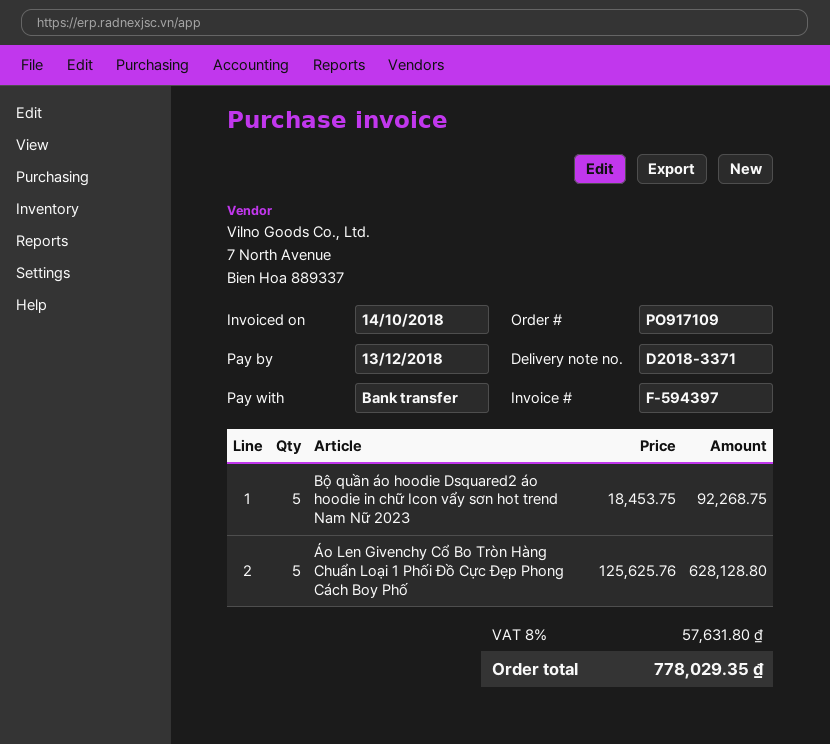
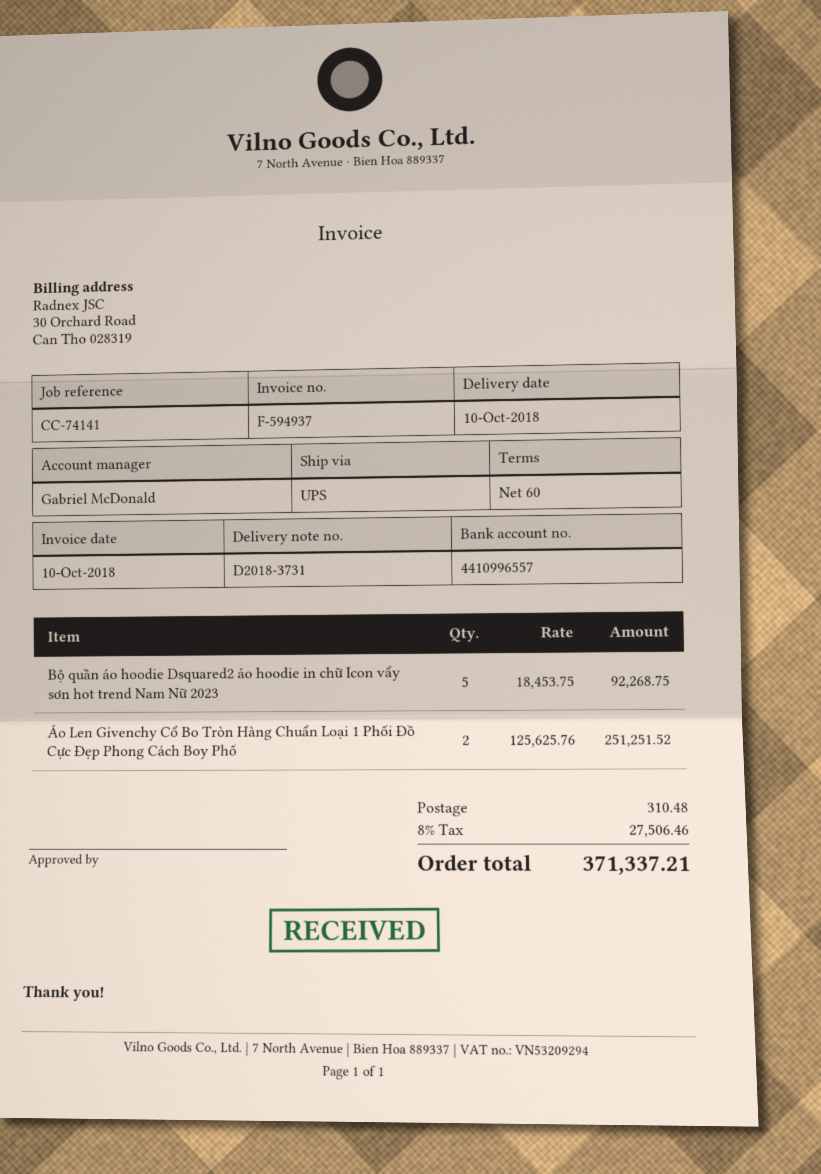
delivery note number: D2018-3371 -> D2018-3731
invoice number: F-594397 -> F-594937
invoice date: 2018-10-14 -> 2018-10-10
Áo Len Givenchy Cổ Bo Tròn Hàng Chuẩn Loại 1 Phối Đồ Cực Đẹp Phong Cách Boy Phố: 5 x 125625.76 = 628128.80 -> 2 x 125625.76 = 251251.52
shipping: none -> 310.48
tax: 8% = 57631.80 -> 8% = 27506.46
total: 778029.35 -> 371337.21

